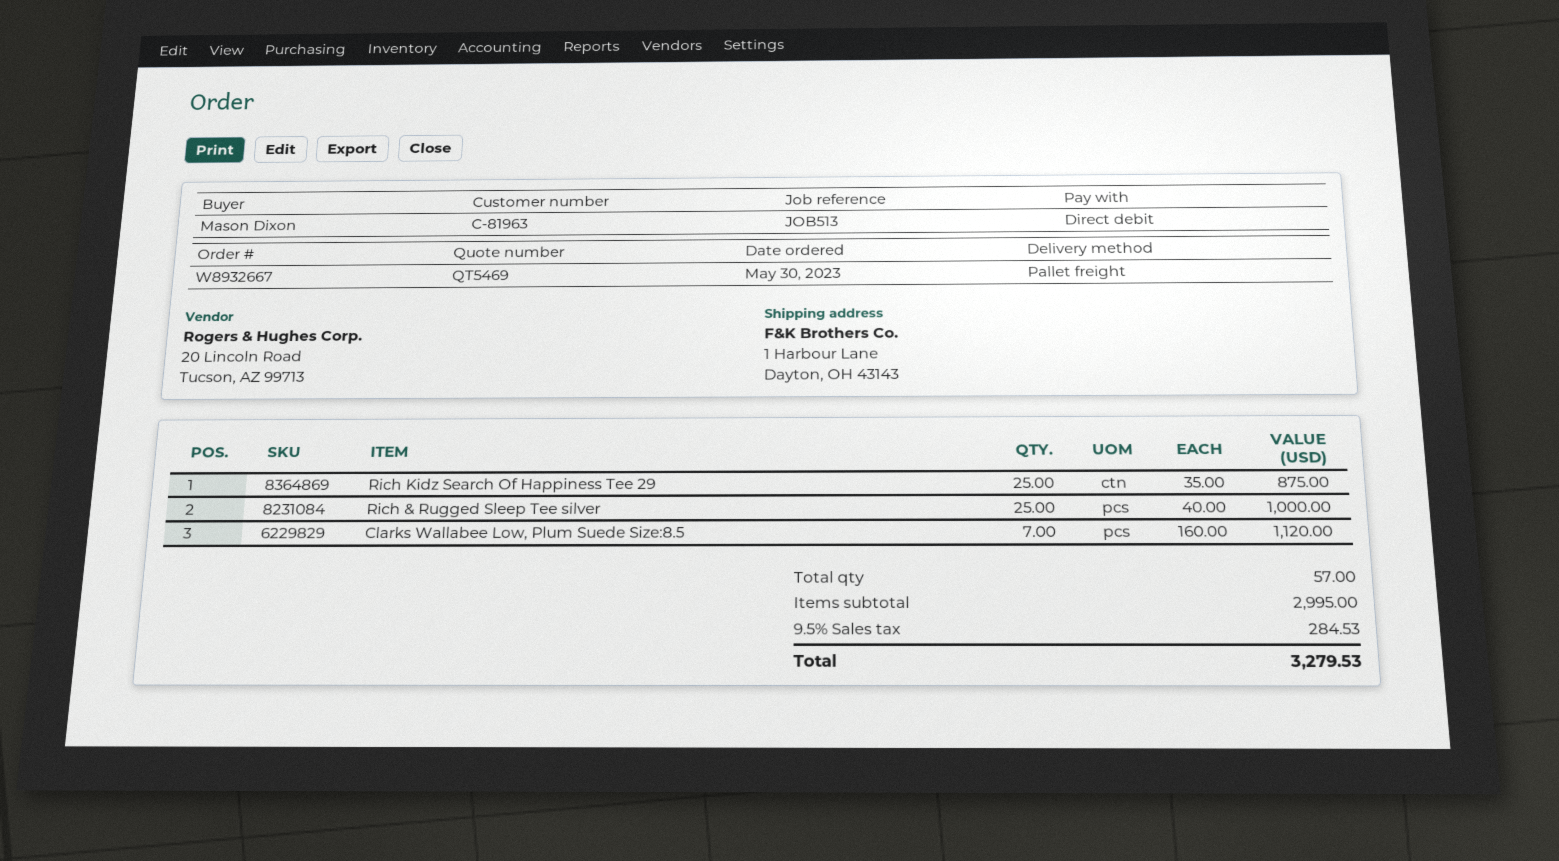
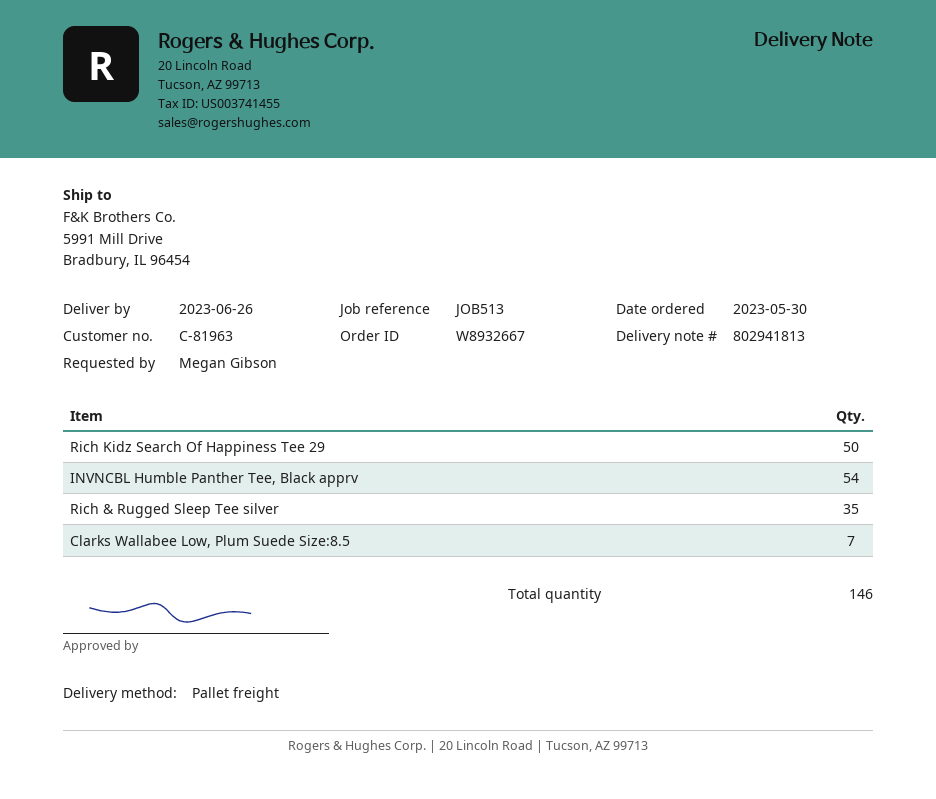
ordered by: Mason Dixon -> Megan Gibson
ship to: 1 Harbour Lane, Dayton, OH 43143 -> 5991 Mill Drive, Bradbury, IL 96454
Rich Kidz Search Of Happiness Tee 29: 25 -> 50
Rich & Rugged Sleep Tee silver: 25 -> 35
INVNCBL Humble Panther Tee, Black apprv: none -> 54
total quantity: 57 -> 146

